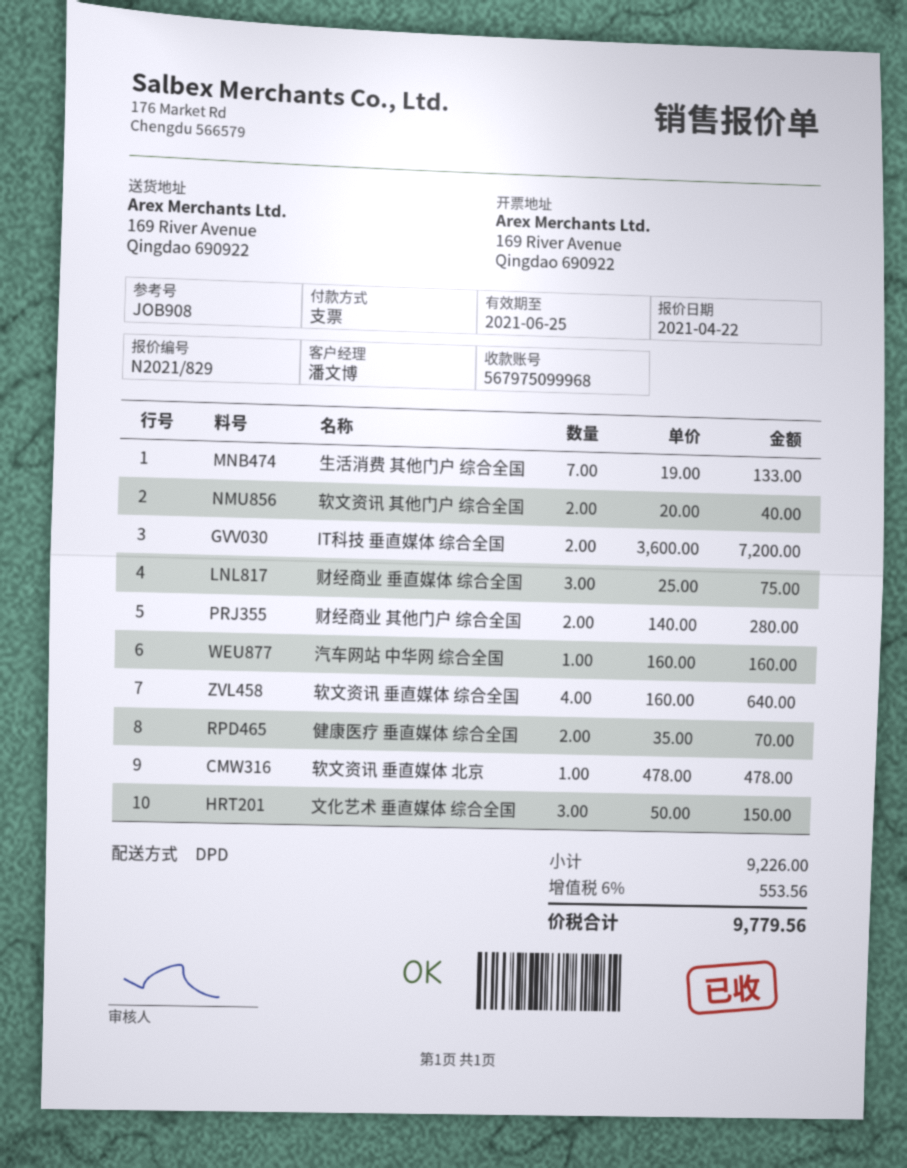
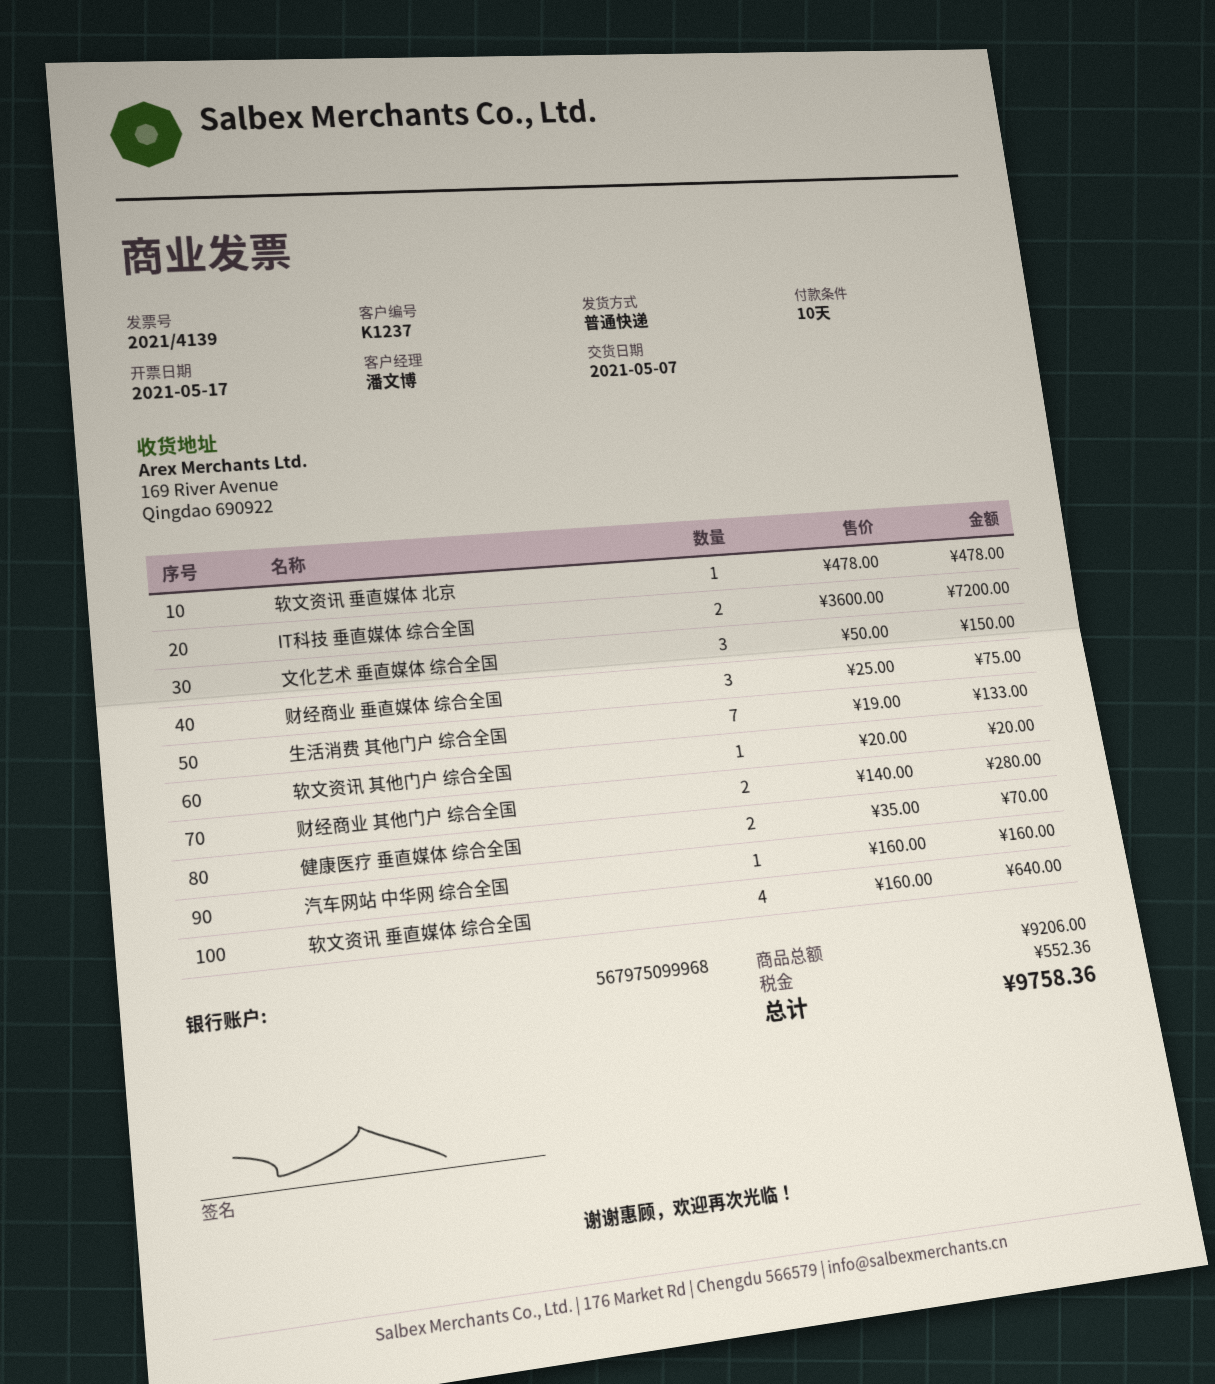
shipping method: DPD -> standard
软文资讯 其他门户 综合全国: 2 x 20.00 = 40.00 -> 1 x 20.00 = 20.00
subtotal: 9226.00 -> 9206.00
tax: 553.56 -> 552.36
total: 9779.56 -> 9758.36

